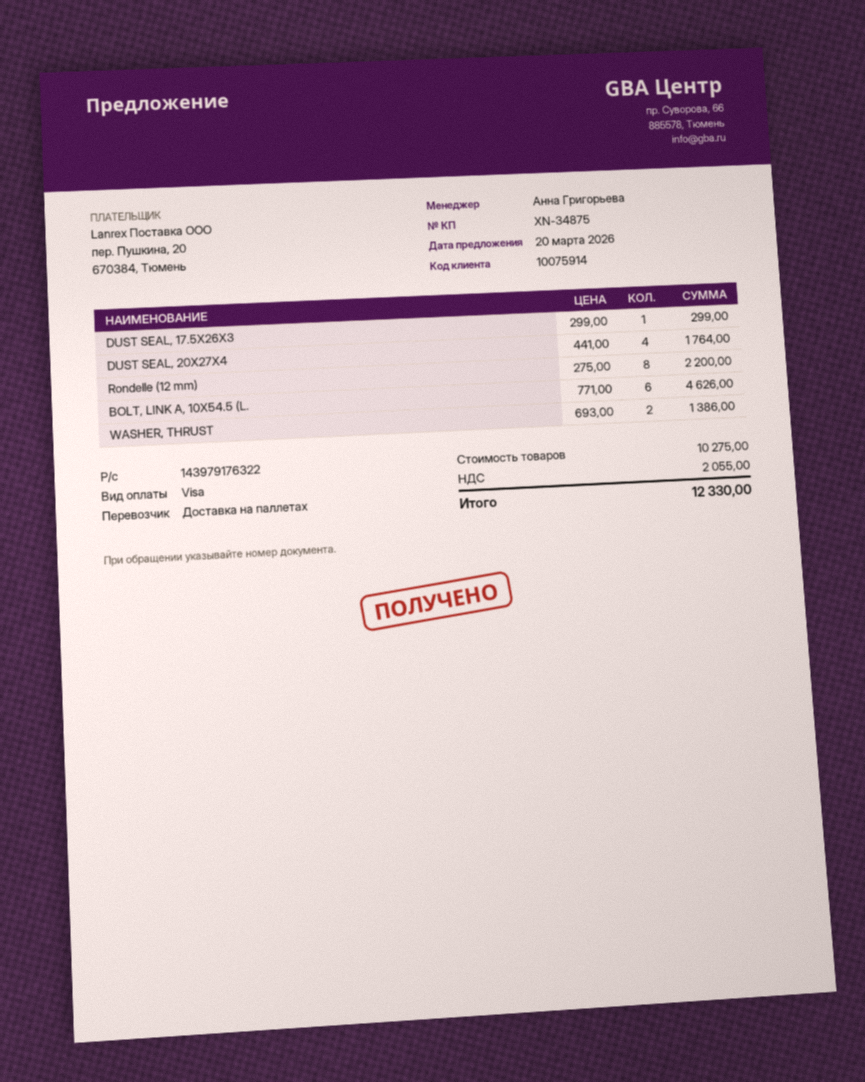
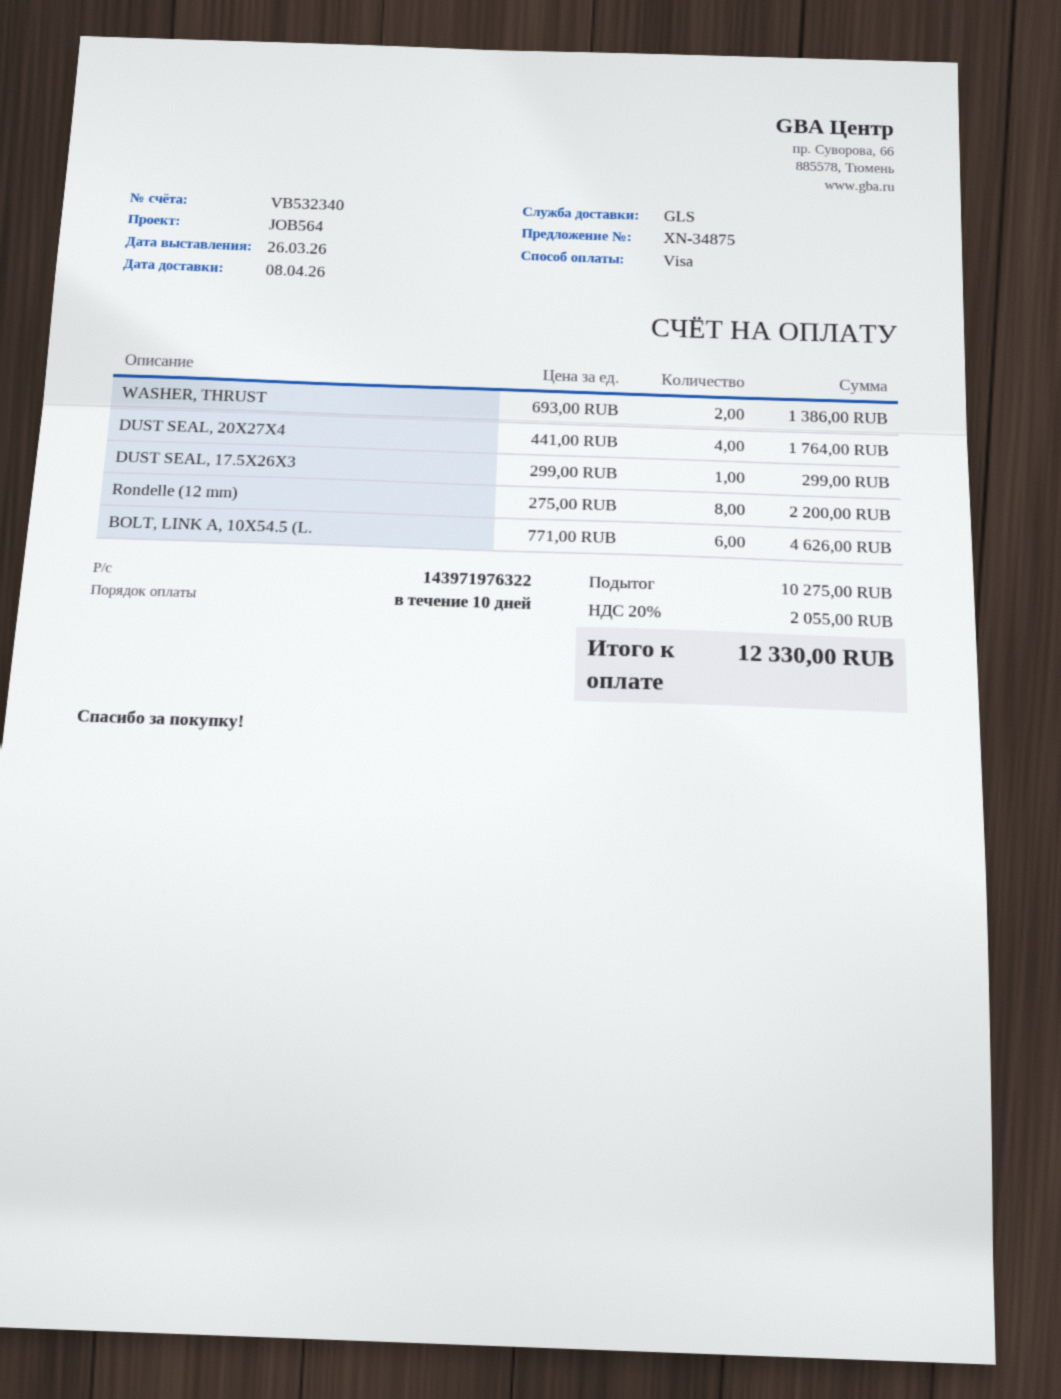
bank account: 143979176322 -> 143971976322
shipping method: pallet freight -> GLS

